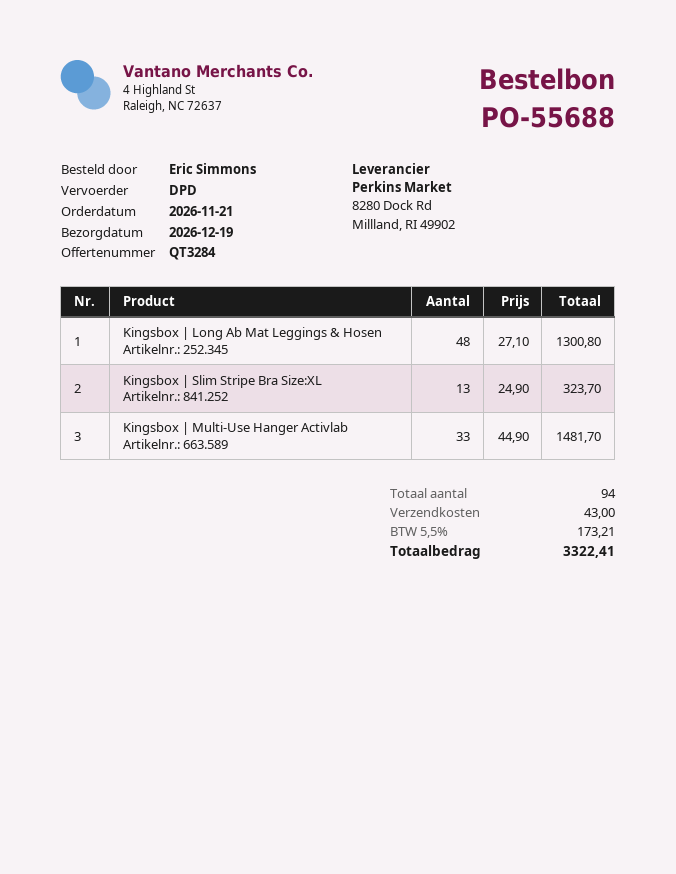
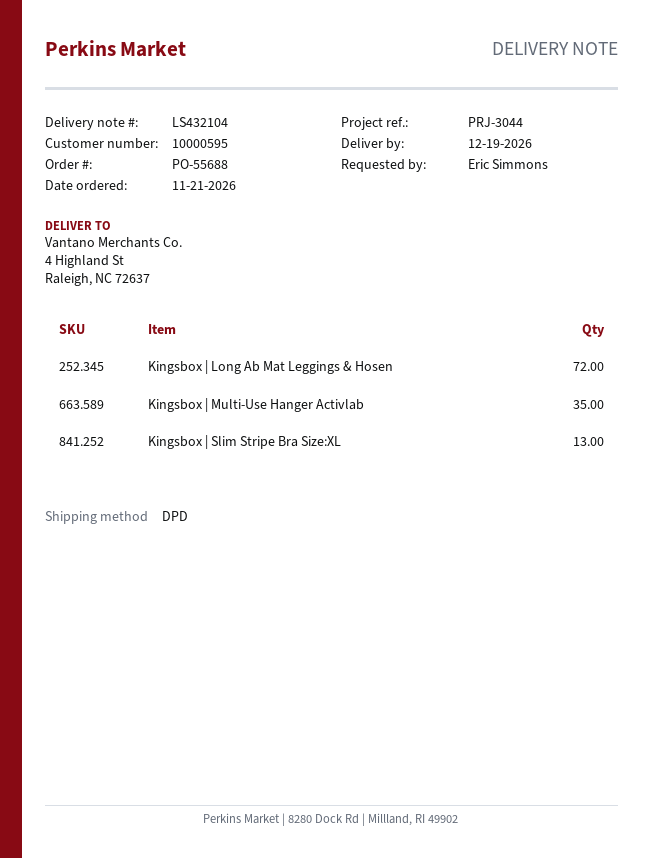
Kingsbox | Long Ab Mat Leggings & Hosen: 48 -> 72
Kingsbox | Multi-Use Hanger Activlab: 33 -> 35

